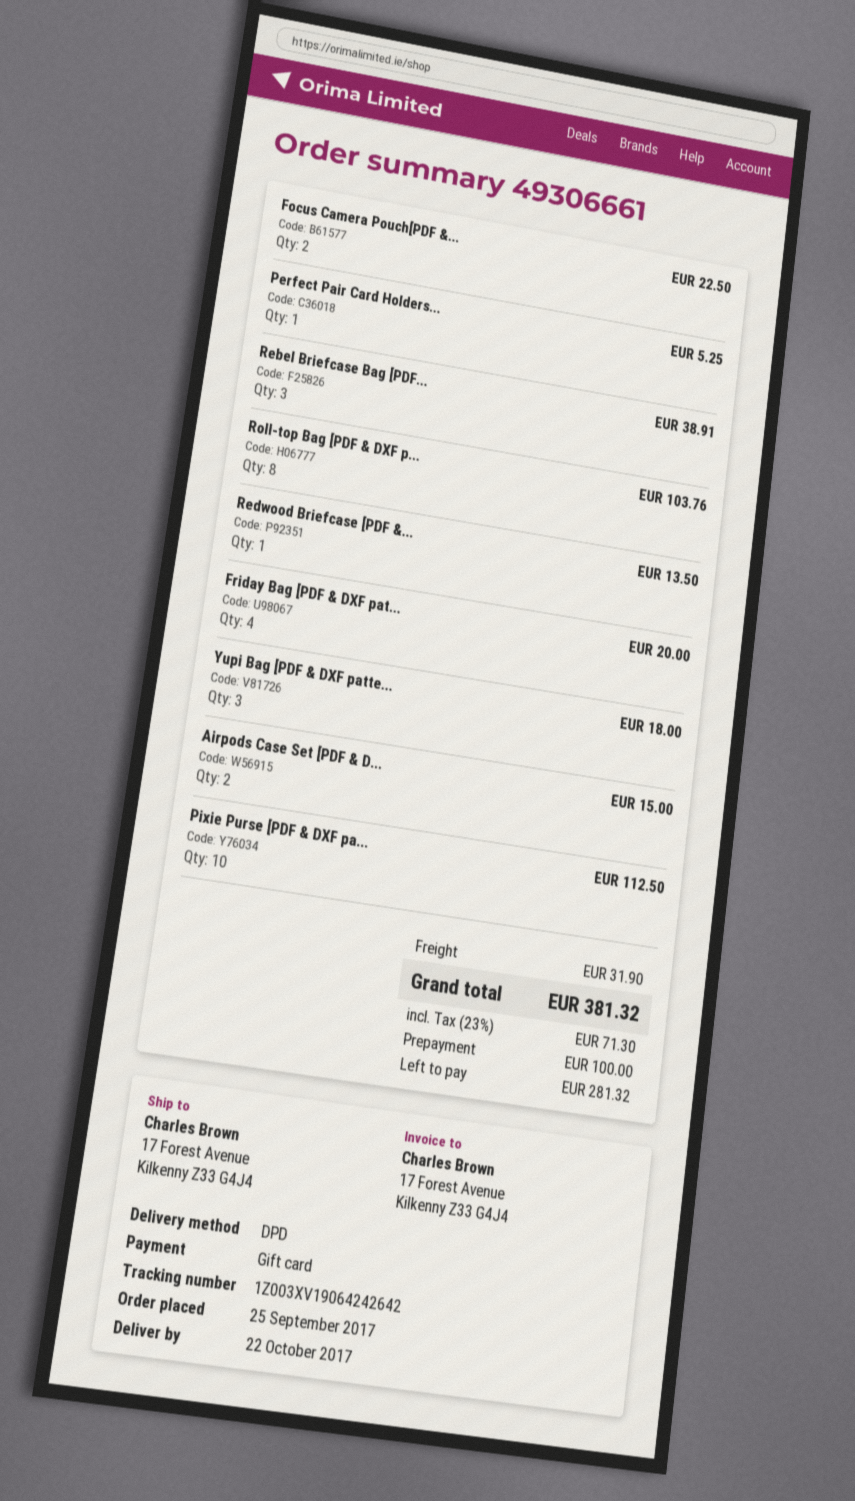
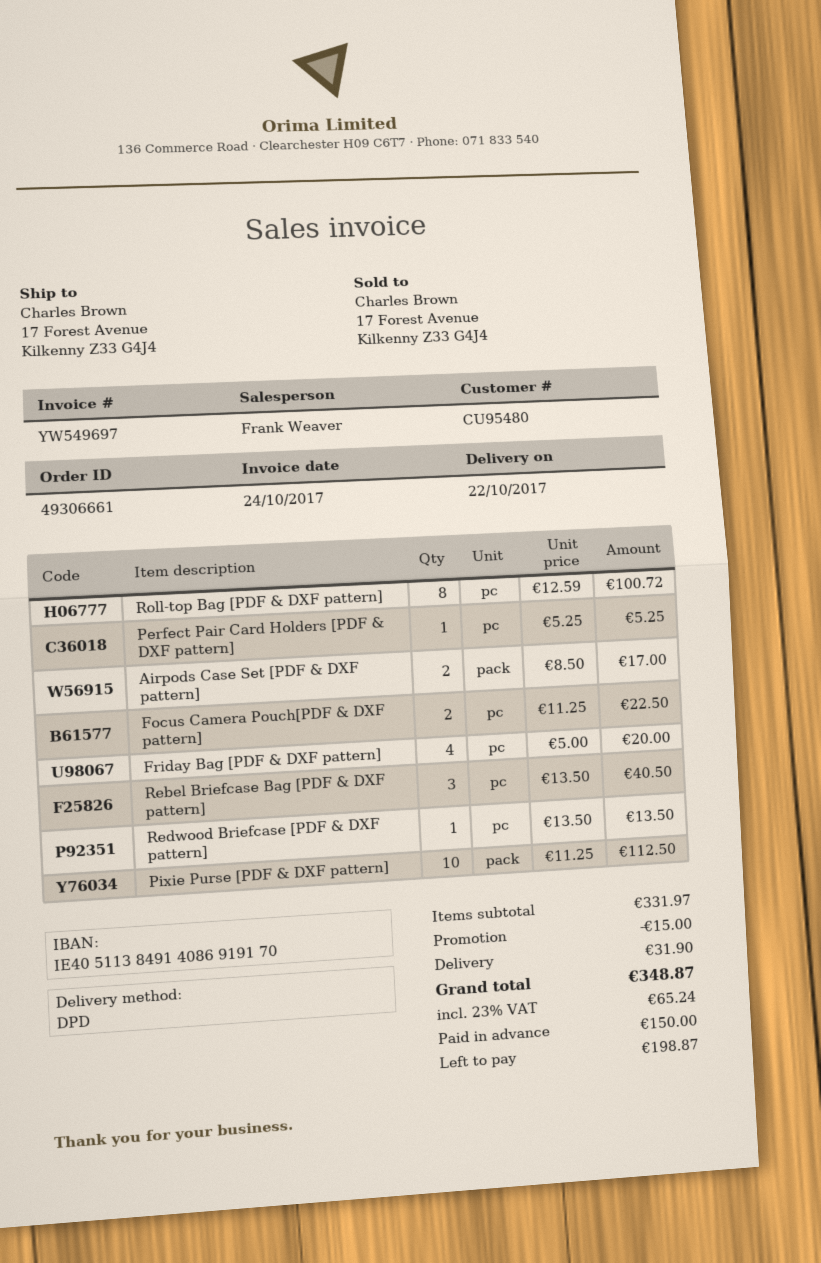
Rebel Briefcase Bag [PDF...: 3 for 38.91 -> 3 for 40.50
Roll-top Bag [PDF & DXF p...: 8 for 103.76 -> 8 for 100.72
Yupi Bag [PDF & DXF patte...: 3 for 18.00 -> none
Airpods Case Set [PDF & D...: 2 for 15.00 -> 2 for 17.00
discount: none -> 15.00
tax: 23% = 71.30 -> 23% = 65.24
total: 381.32 -> 348.87
deposit: 100.00 -> 150.00
balance: 281.32 -> 198.87

